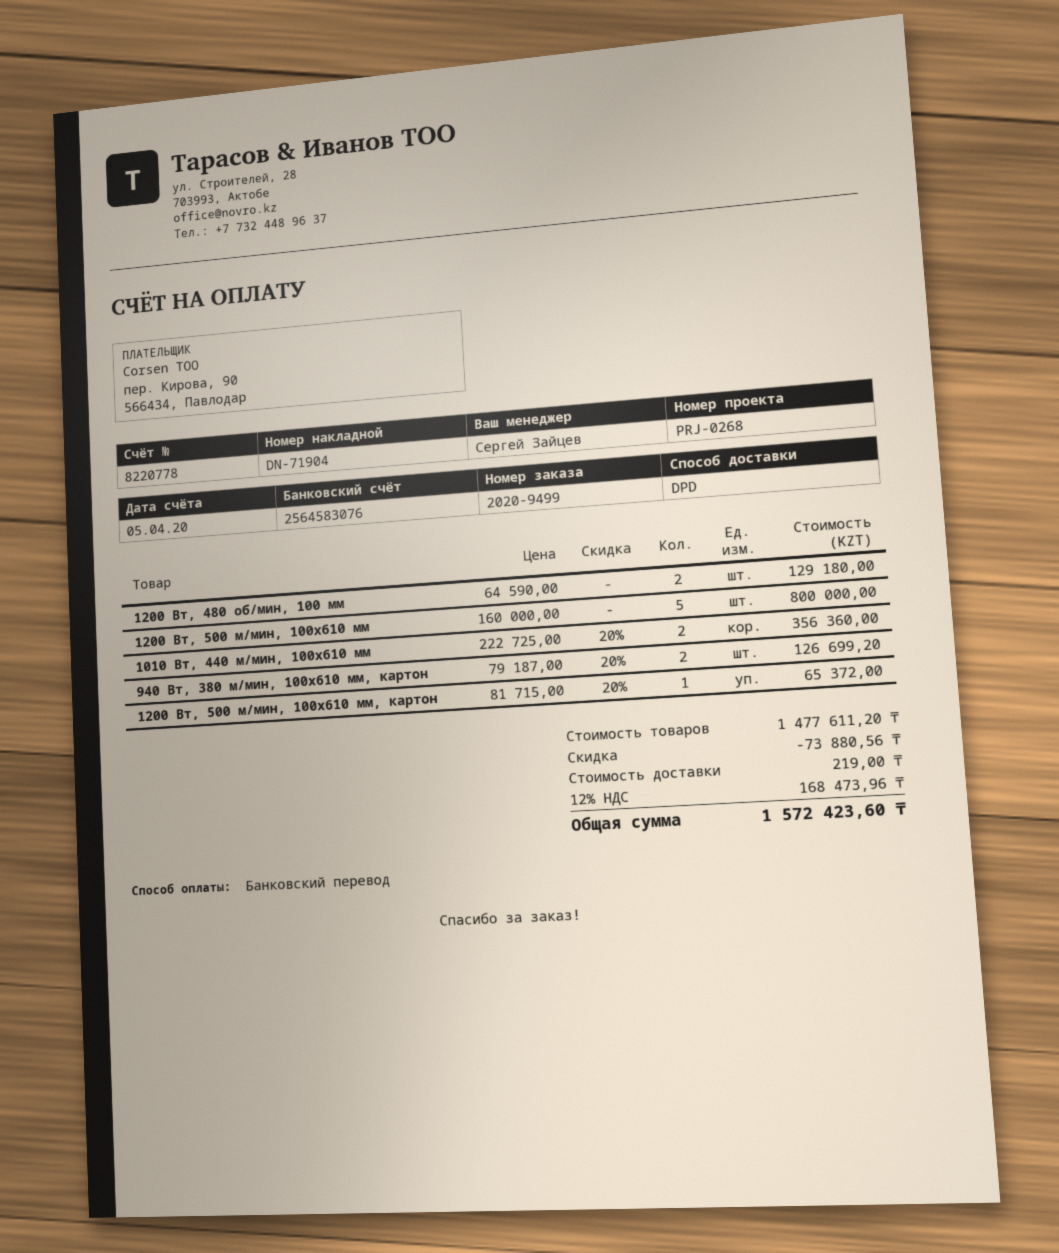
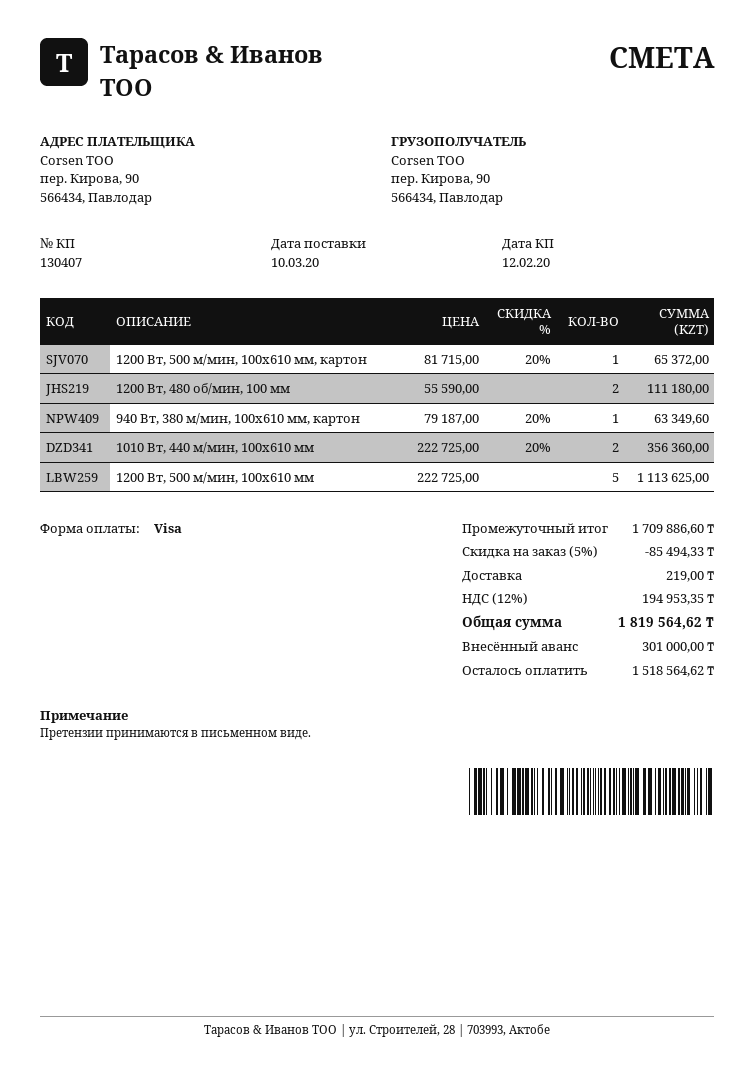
payment method: bank transfer -> Visa
1200 Вт, 480 об/мин, 100 мм: 2 x 64590.00 = 129180.00 -> 2 x 55590.00 = 111180.00
1200 Вт, 500 м/мин, 100x610 мм: 5 x 160000.00 = 800000.00 -> 5 x 222725.00 = 1113625.00
940 Вт, 380 м/мин, 100x610 мм, картон: 2 x 79187.00 - 20% = 126699.20 -> 1 x 79187.00 - 20% = 63349.60
subtotal: 1477611.20 -> 1709886.60
discount: 73880.56 -> 85494.33
tax: 12% = 168473.96 -> 12% = 194953.35
total: 1572423.60 -> 1819564.62

